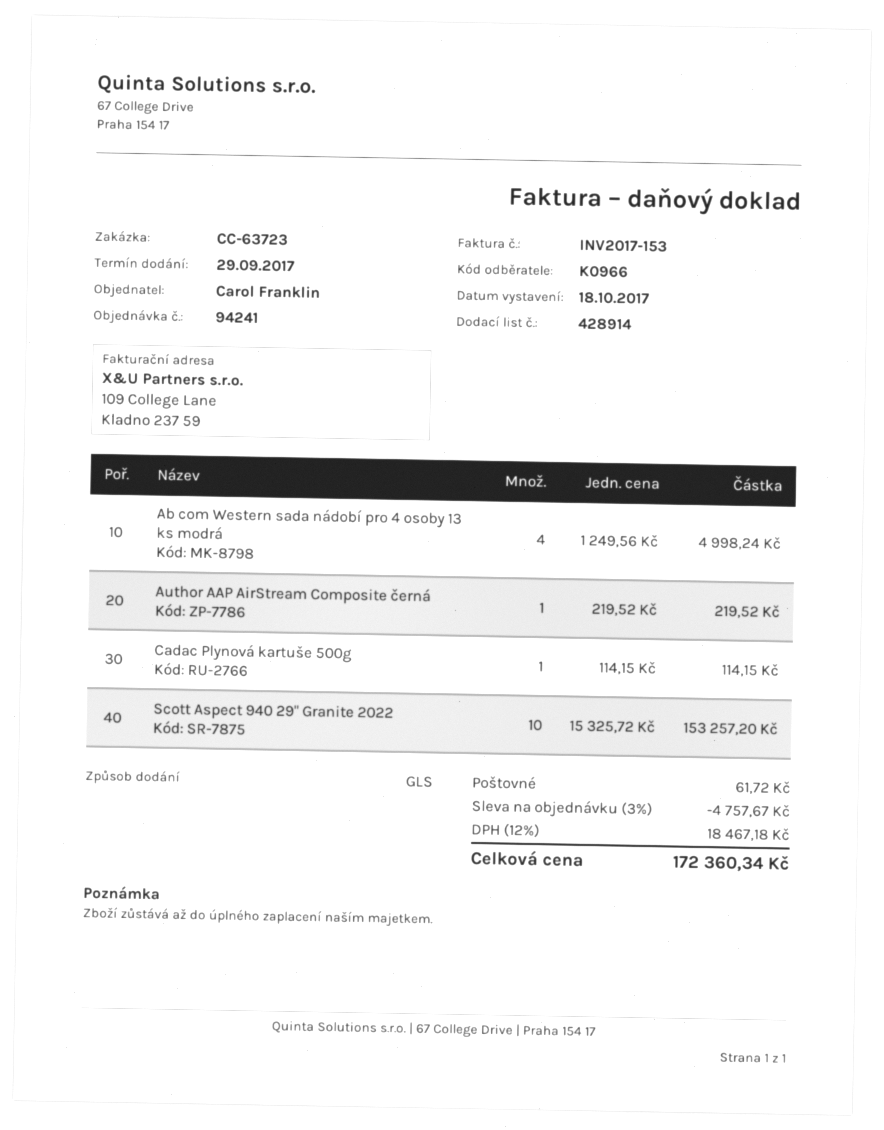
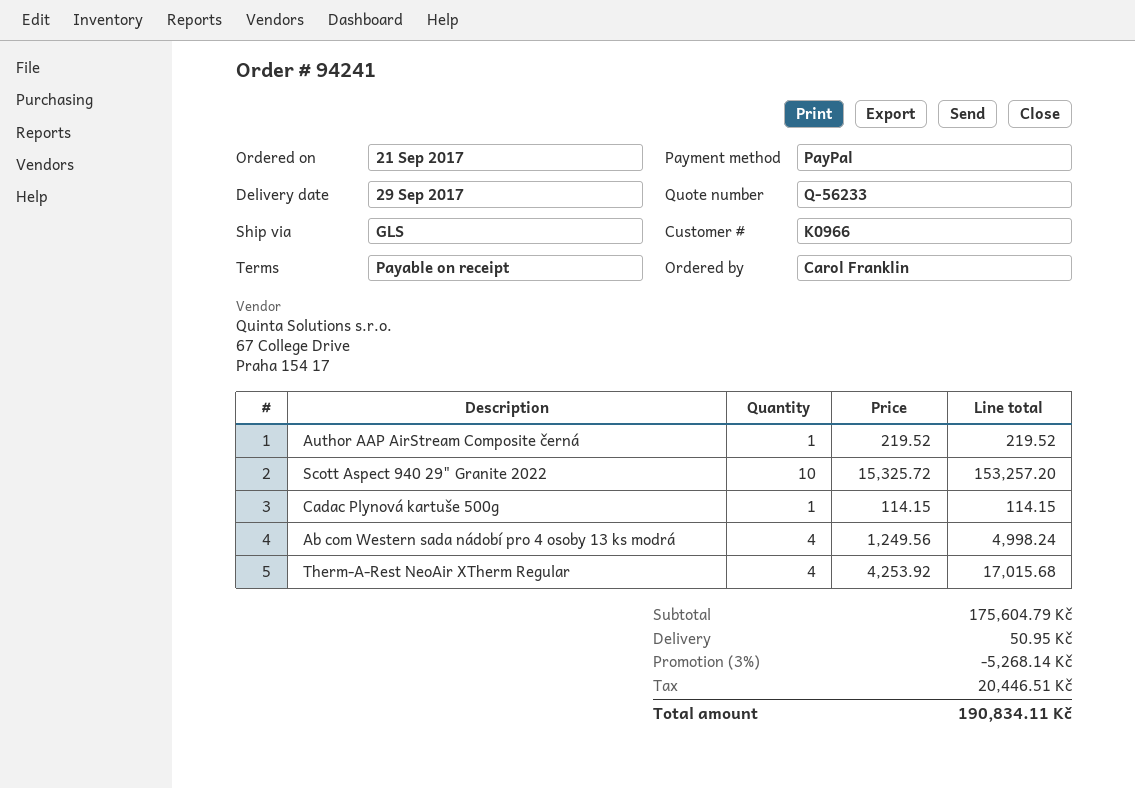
Therm-A-Rest NeoAir XTherm Regular: none -> 4 x 4253.92 = 17015.68
discount: 3% = 4757.67 -> 3% = 5268.14
shipping: 61.72 -> 50.95
tax: 18467.18 -> 20446.51
total: 172360.34 -> 190834.11

